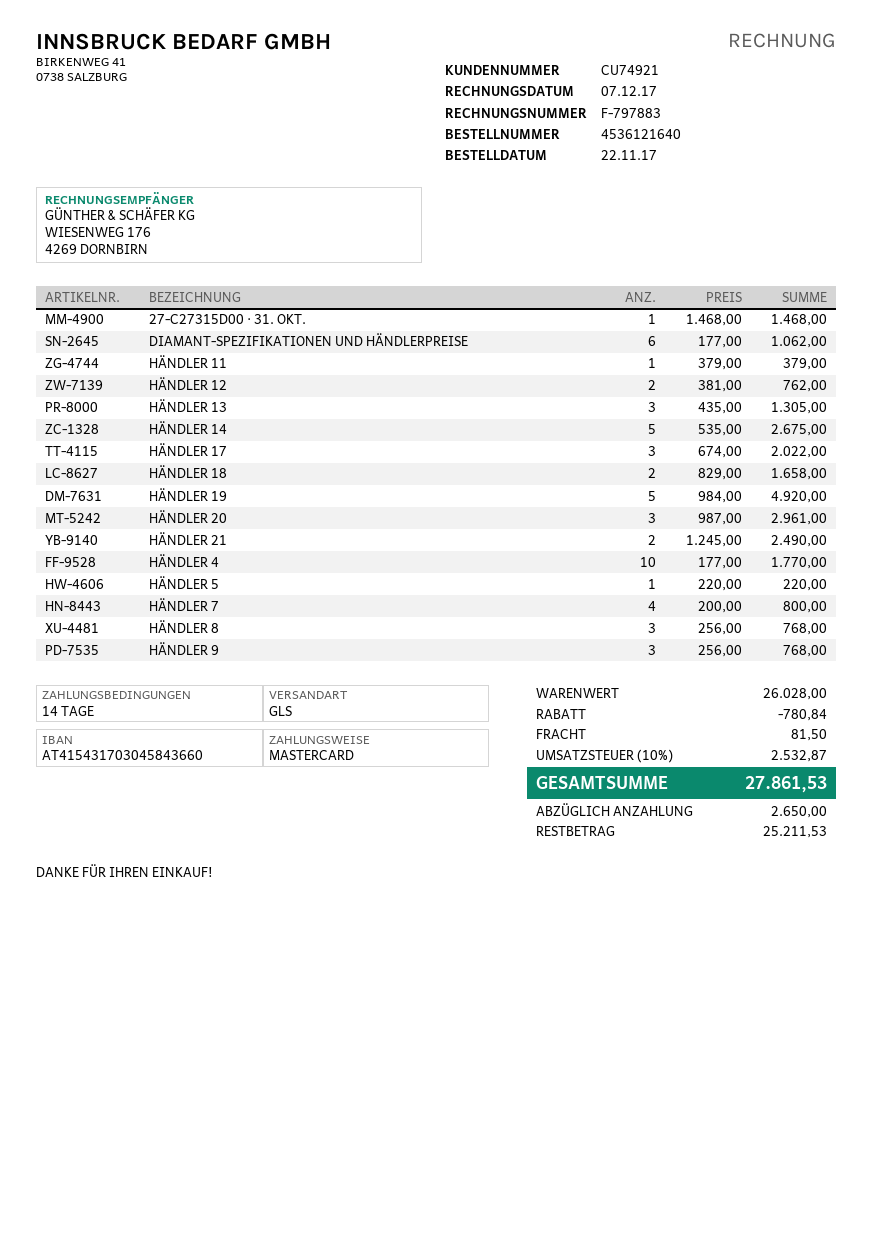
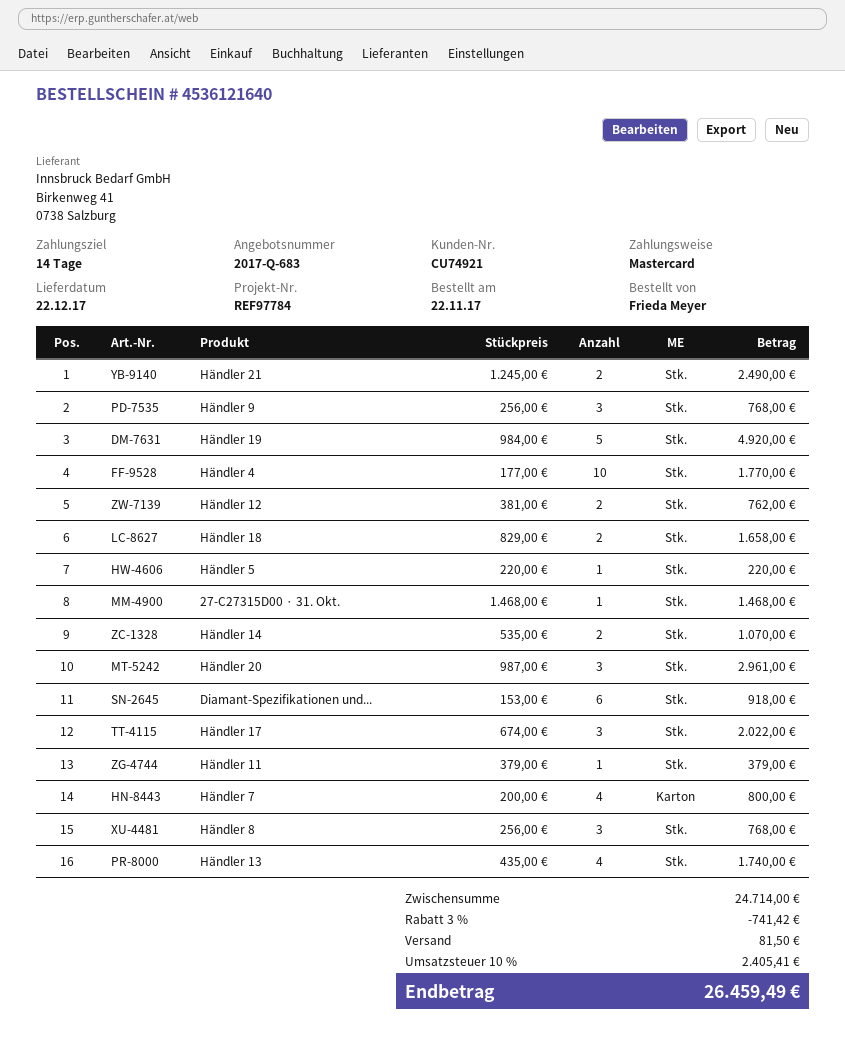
DIAMANT-SPEZIFIKATIONEN UND HÄNDLERPREISE: 6 x 177.00 = 1062.00 -> 6 x 153.00 = 918.00
HÄNDLER 13: 3 x 435.00 = 1305.00 -> 4 x 435.00 = 1740.00
HÄNDLER 14: 5 x 535.00 = 2675.00 -> 2 x 535.00 = 1070.00
subtotal: 26028.00 -> 24714.00
discount: 780.84 -> 741.42
tax: 10% = 2532.87 -> 10% = 2405.41
total: 27861.53 -> 26459.49

